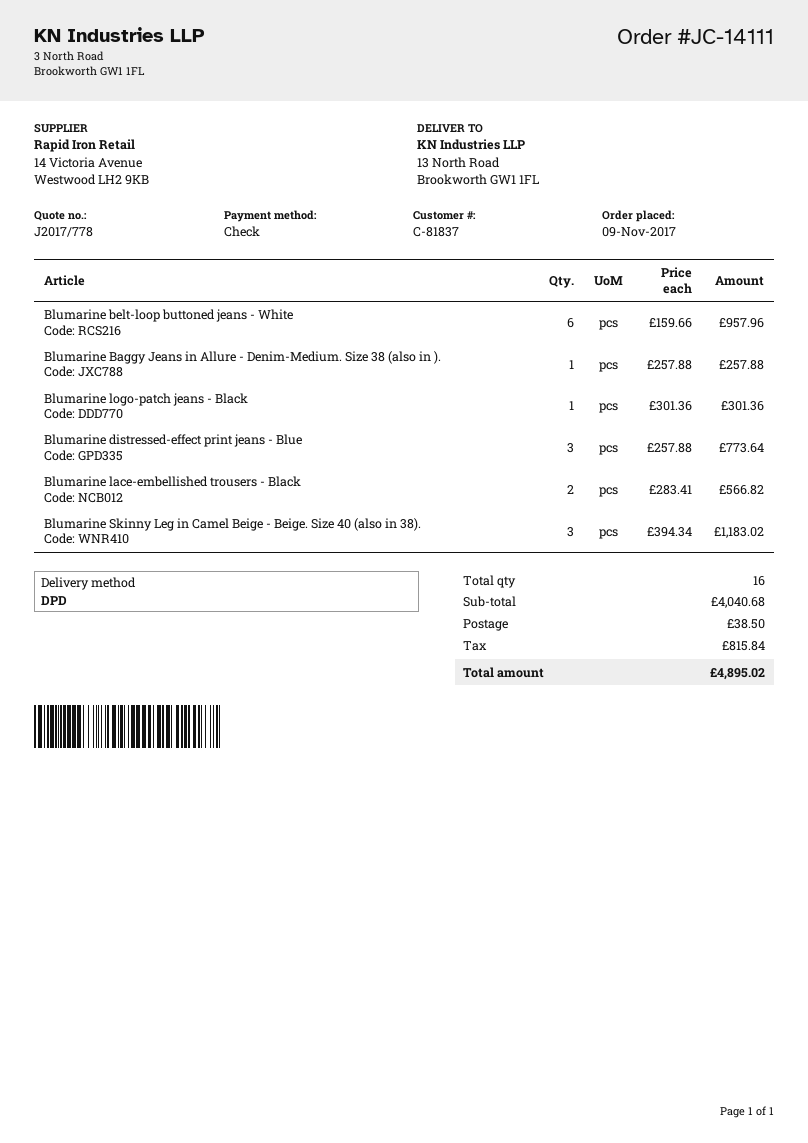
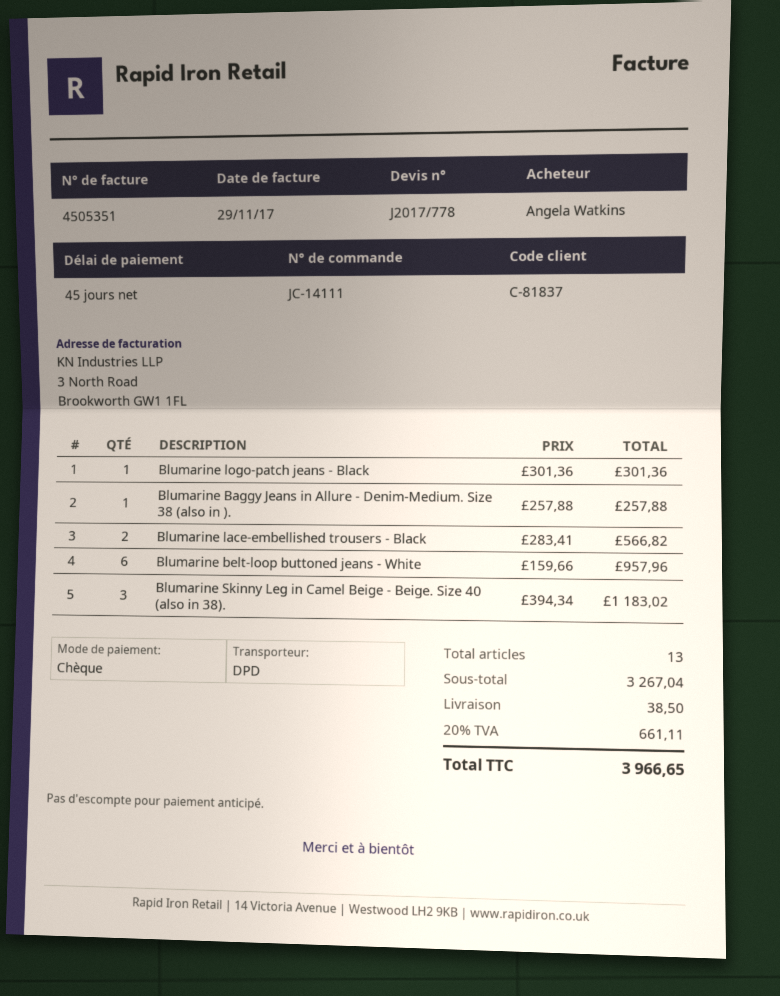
Blumarine distressed-effect print jeans - Blue: 3 x 257.88 = 773.64 -> none
total quantity: 16 -> 13
subtotal: 4040.68 -> 3267.04
tax: 815.84 -> 661.11
total: 4895.02 -> 3966.65

